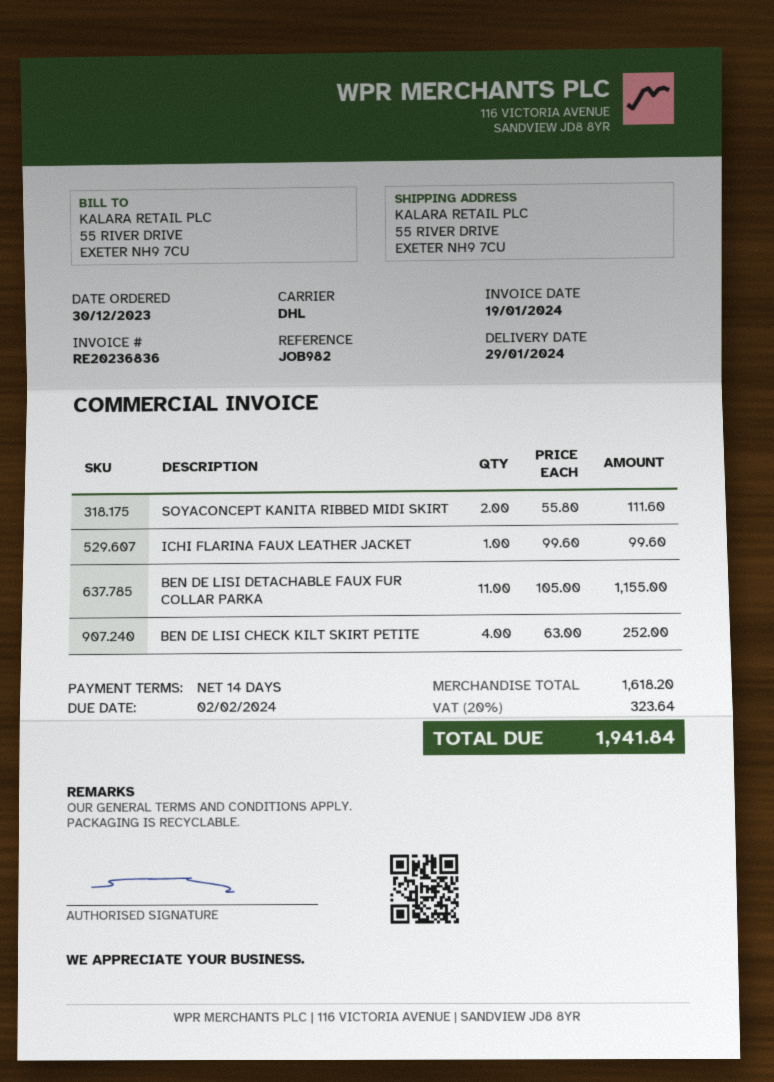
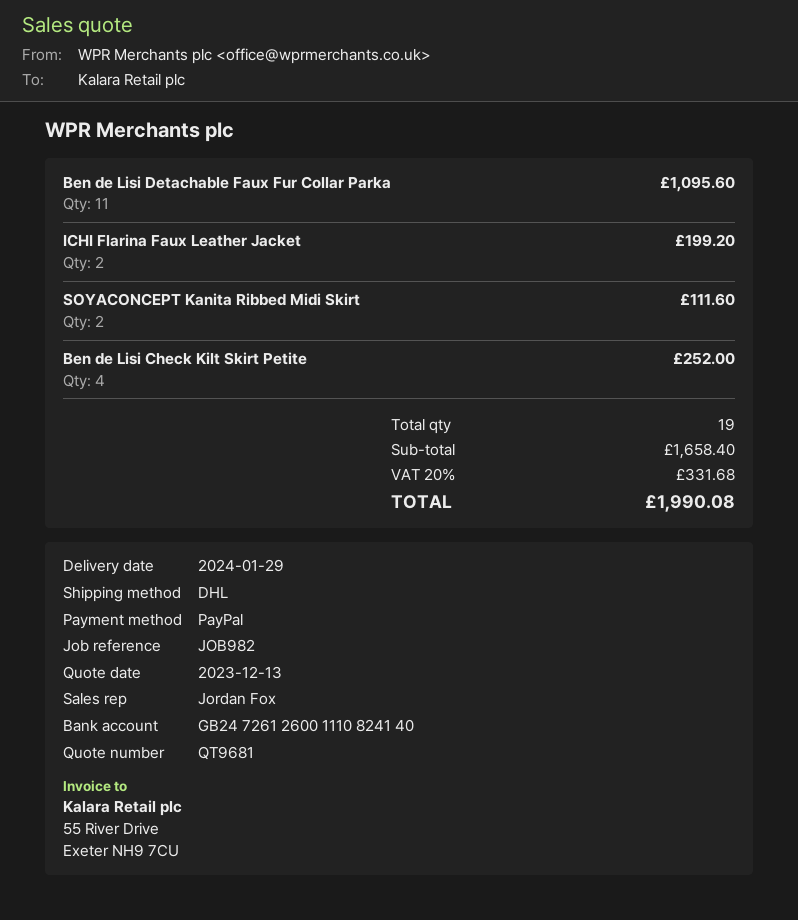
ICHI FLARINA FAUX LEATHER JACKET: 1 for 99.60 -> 2 for 199.20
BEN DE LISI DETACHABLE FAUX FUR COLLAR PARKA: 11 for 1155.00 -> 11 for 1095.60
subtotal: 1618.20 -> 1658.40
tax: 20% = 323.64 -> 20% = 331.68
total: 1941.84 -> 1990.08

